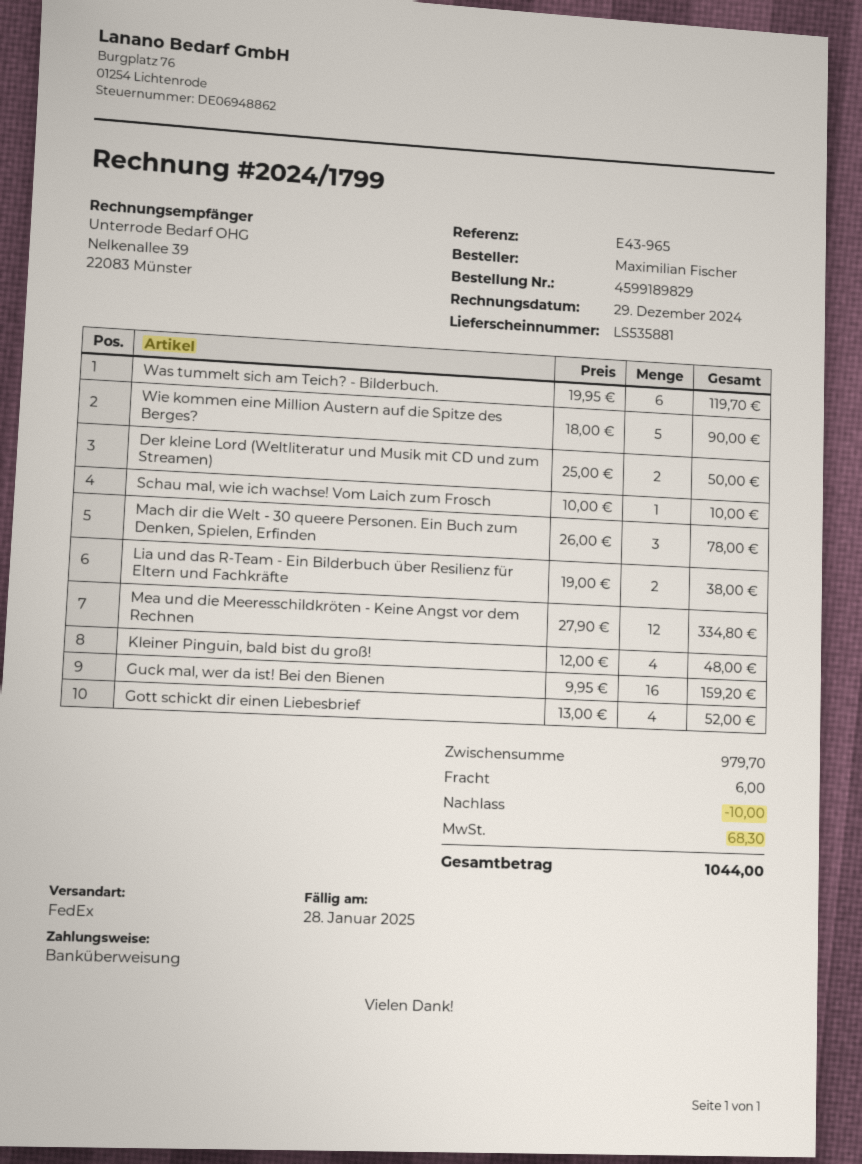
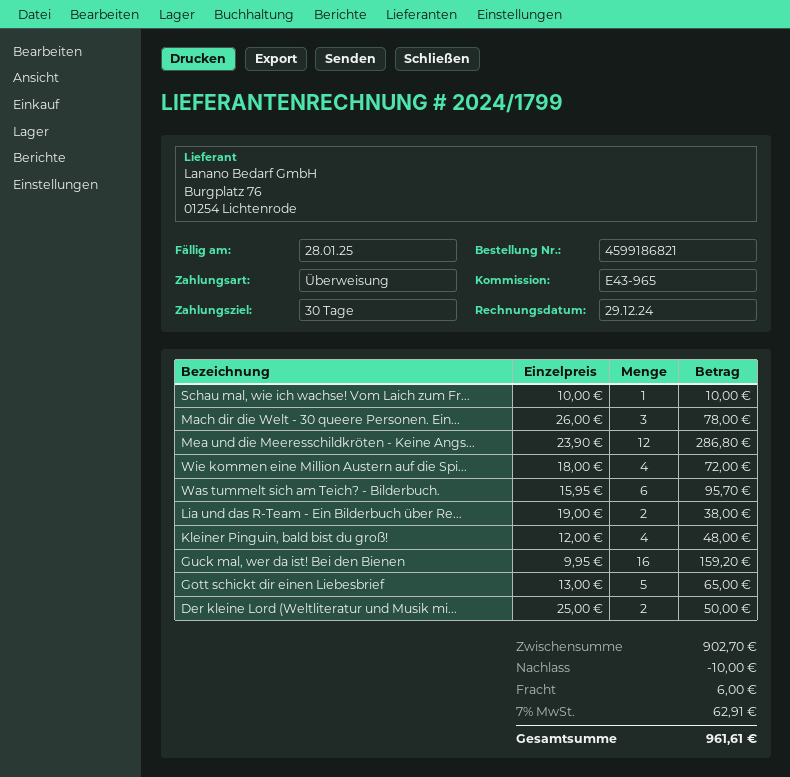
order number: 4599189829 -> 4599186821
Was tummelt sich am Teich? - Bilderbuch.: 6 x 19.95 = 119.70 -> 6 x 15.95 = 95.70
Wie kommen eine Million Austern auf die Spitze des Berges?: 5 x 18.00 = 90.00 -> 4 x 18.00 = 72.00
Mea und die Meeresschildkröten - Keine Angst vor dem Rechnen: 12 x 27.90 = 334.80 -> 12 x 23.90 = 286.80
Gott schickt dir einen Liebesbrief: 4 x 13.00 = 52.00 -> 5 x 13.00 = 65.00
subtotal: 979.70 -> 902.70
tax: 68.30 -> 62.91
total: 1044.00 -> 961.61

